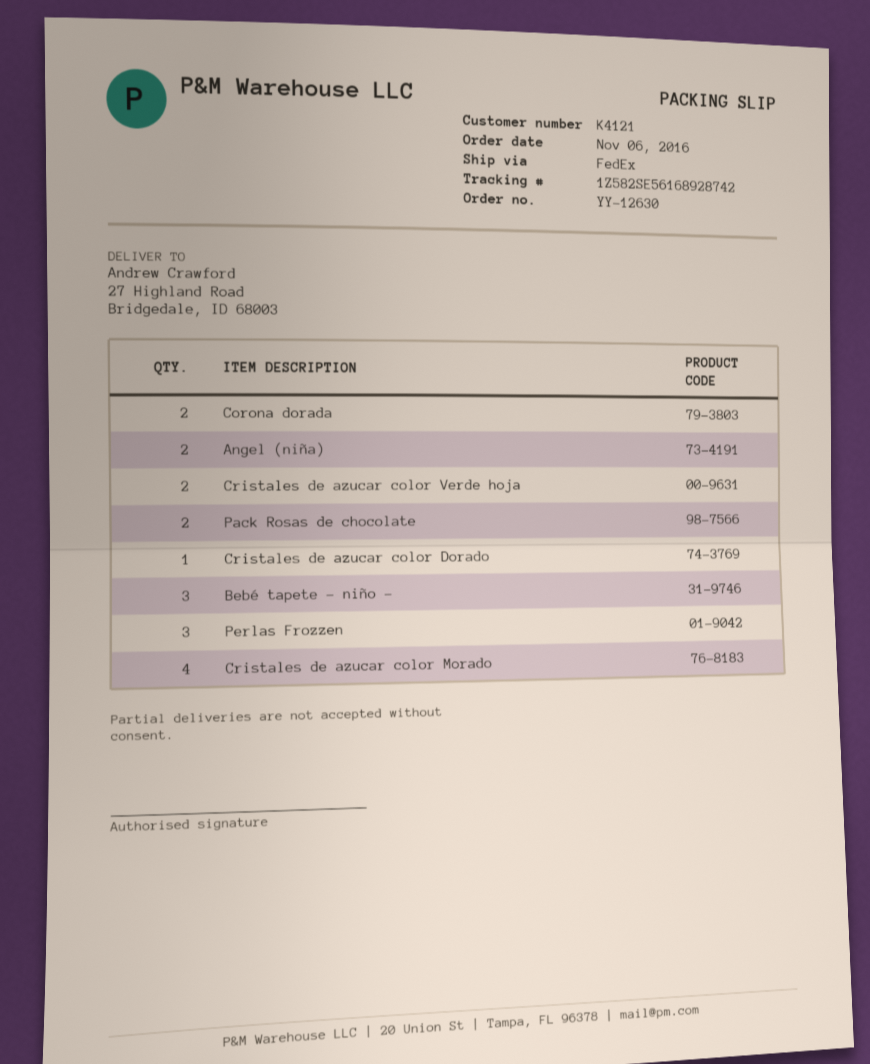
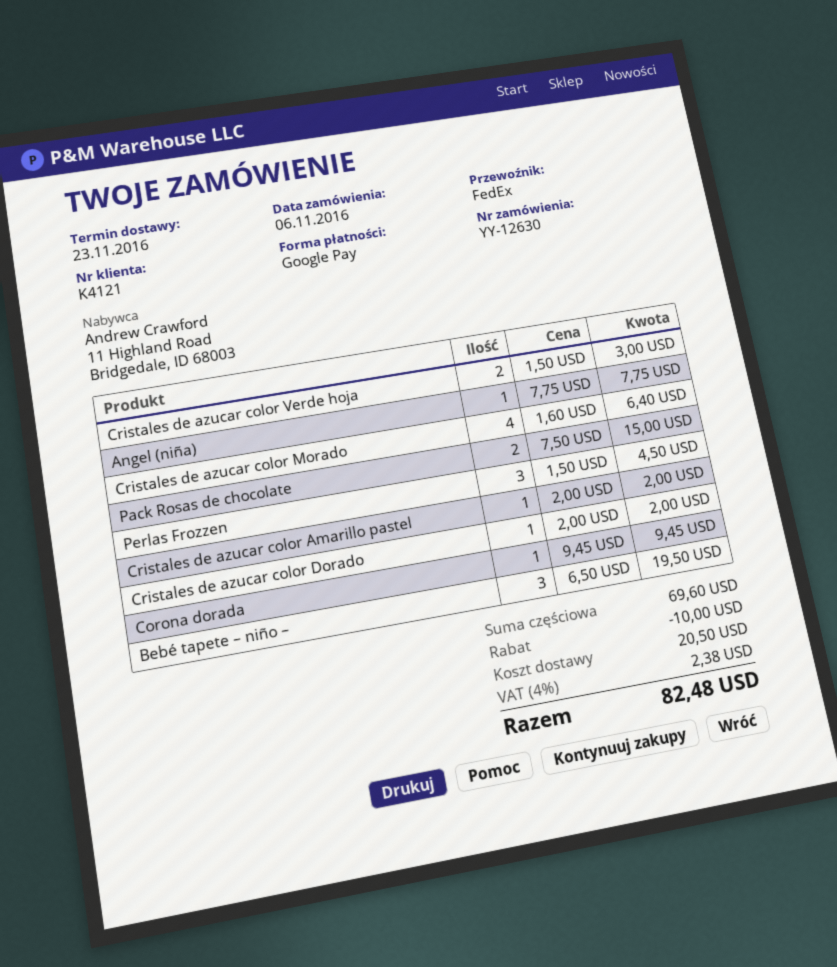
Corona dorada: 2 -> 1
Angel (niña): 2 -> 1
Cristales de azucar color Amarillo pastel: none -> 1

